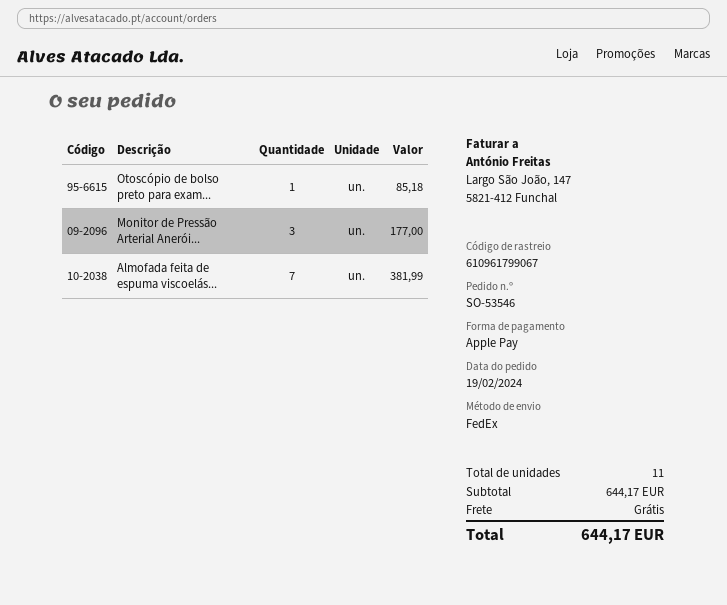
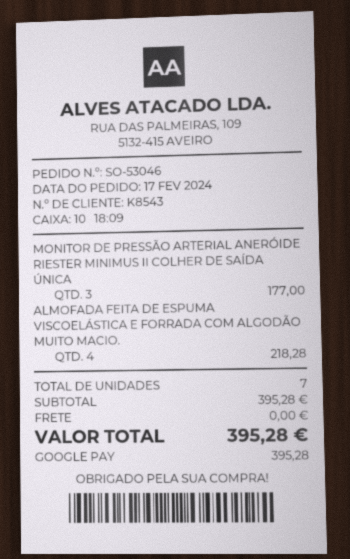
order number: SO-53546 -> SO-53046
order date: 2024-02-19 -> 2024-02-17
payment method: Apple Pay -> Google Pay
Otoscópio de bolso preto para exam...: 1 for 85.18 -> none
Almofada feita de espuma viscoelás...: 7 for 381.99 -> 4 for 218.28
total quantity: 11 -> 7
subtotal: 644.17 -> 395.28
total: 644.17 -> 395.28

